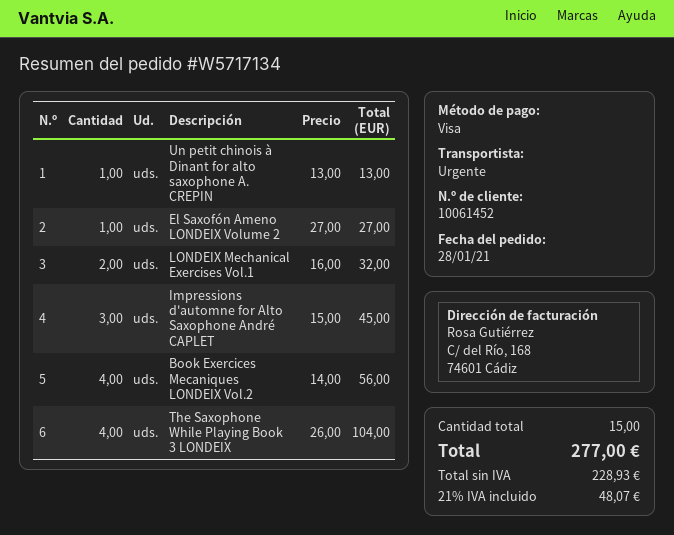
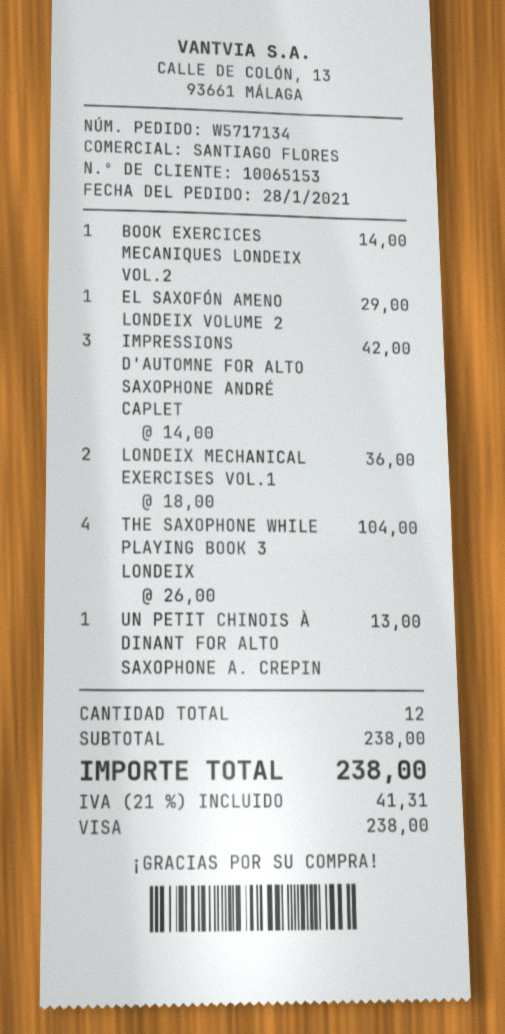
customer number: 10061452 -> 10065153
El Saxofón Ameno LONDEIX Volume 2: 1 x 27.00 = 27.00 -> 1 x 29.00 = 29.00
LONDEIX Mechanical Exercises Vol.1: 2 x 16.00 = 32.00 -> 2 x 18.00 = 36.00
Impressions d'automne for Alto Saxophone André CAPLET: 3 x 15.00 = 45.00 -> 3 x 14.00 = 42.00
Book Exercices Mecaniques LONDEIX Vol.2: 4 x 14.00 = 56.00 -> 1 x 14.00 = 14.00
total quantity: 15 -> 12
tax: 21% = 48.07 -> 21% = 41.31
total: 277.00 -> 238.00

